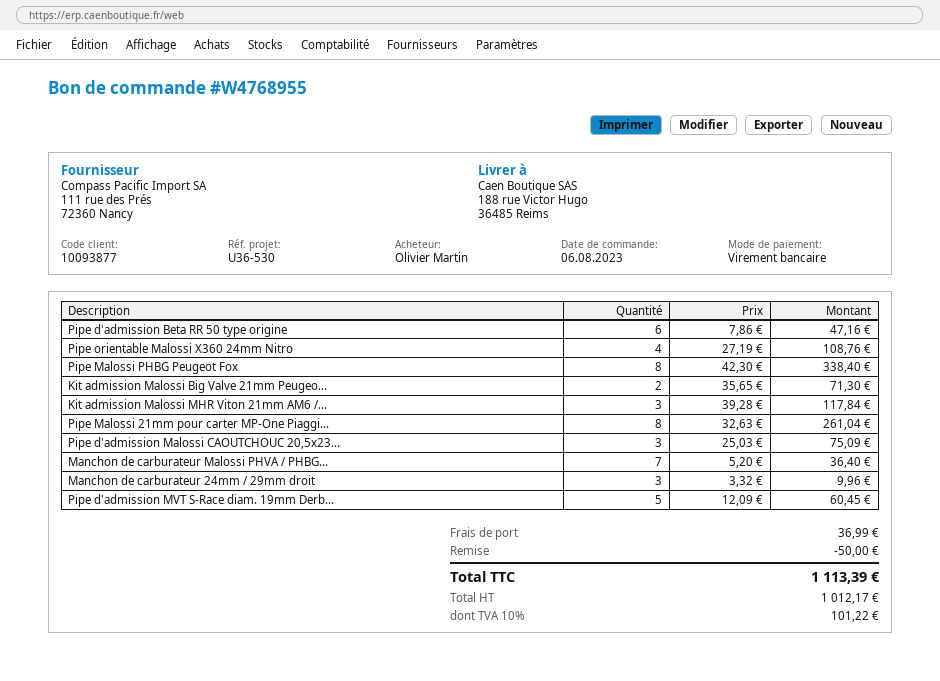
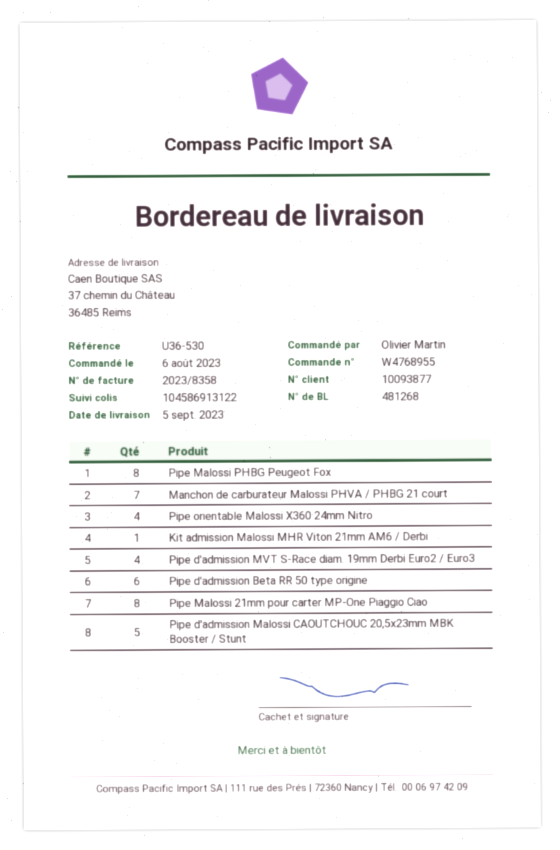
ship to: 188 rue Victor Hugo, 36485 Reims -> 37 chemin du Château, 36485 Reims
Kit admission Malossi Big Valve 21mm Peugeo...: 2 -> none
Kit admission Malossi MHR Viton 21mm AM6 /...: 3 -> 1
Pipe d'admission Malossi CAOUTCHOUC 20,5x23...: 3 -> 5
Manchon de carburateur 24mm / 29mm droit: 3 -> none
Pipe d'admission MVT S-Race diam. 19mm Derb...: 5 -> 4

